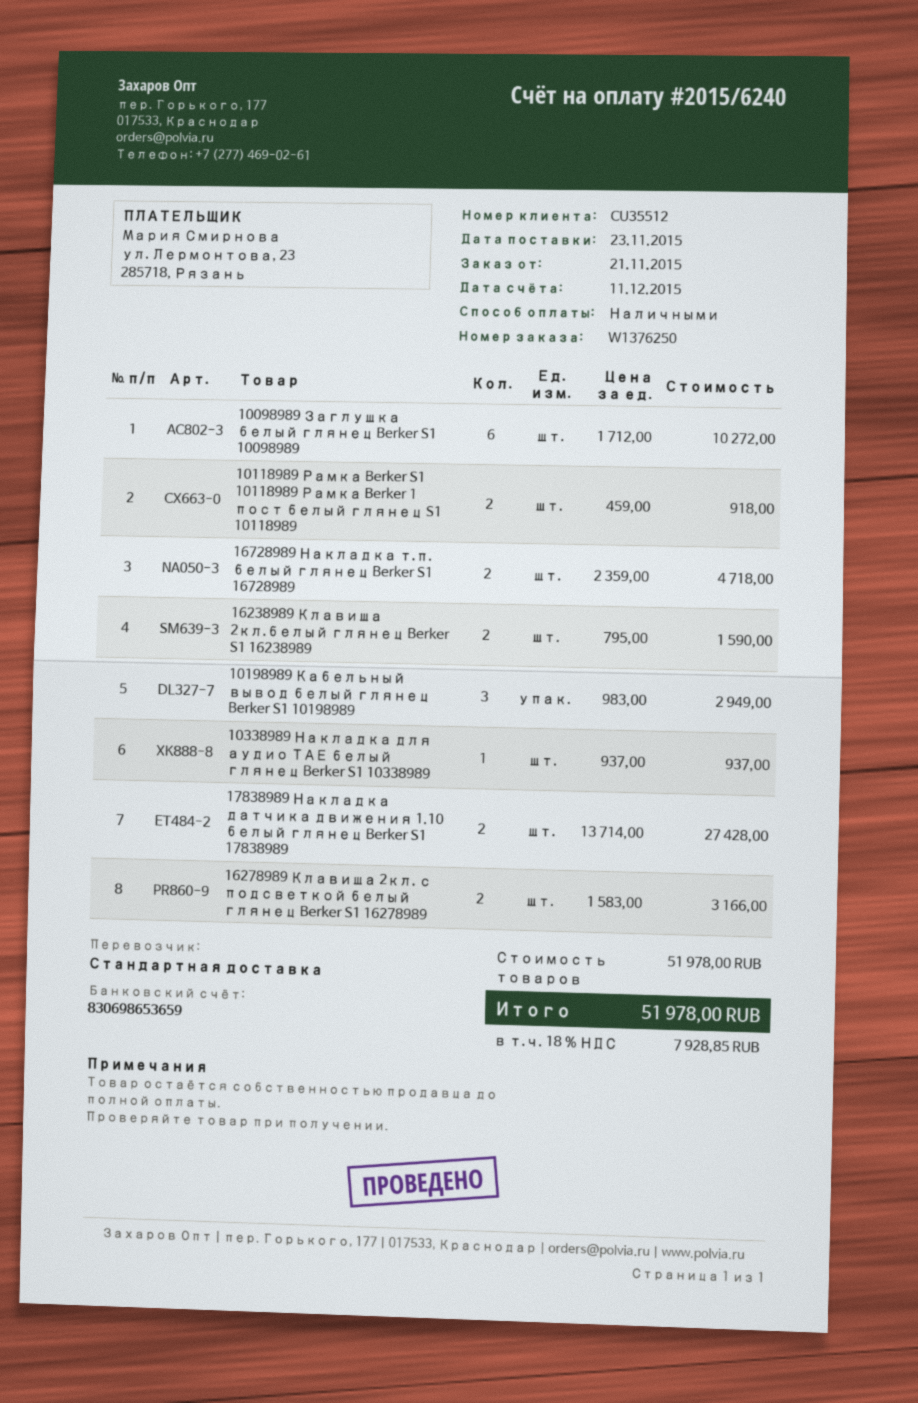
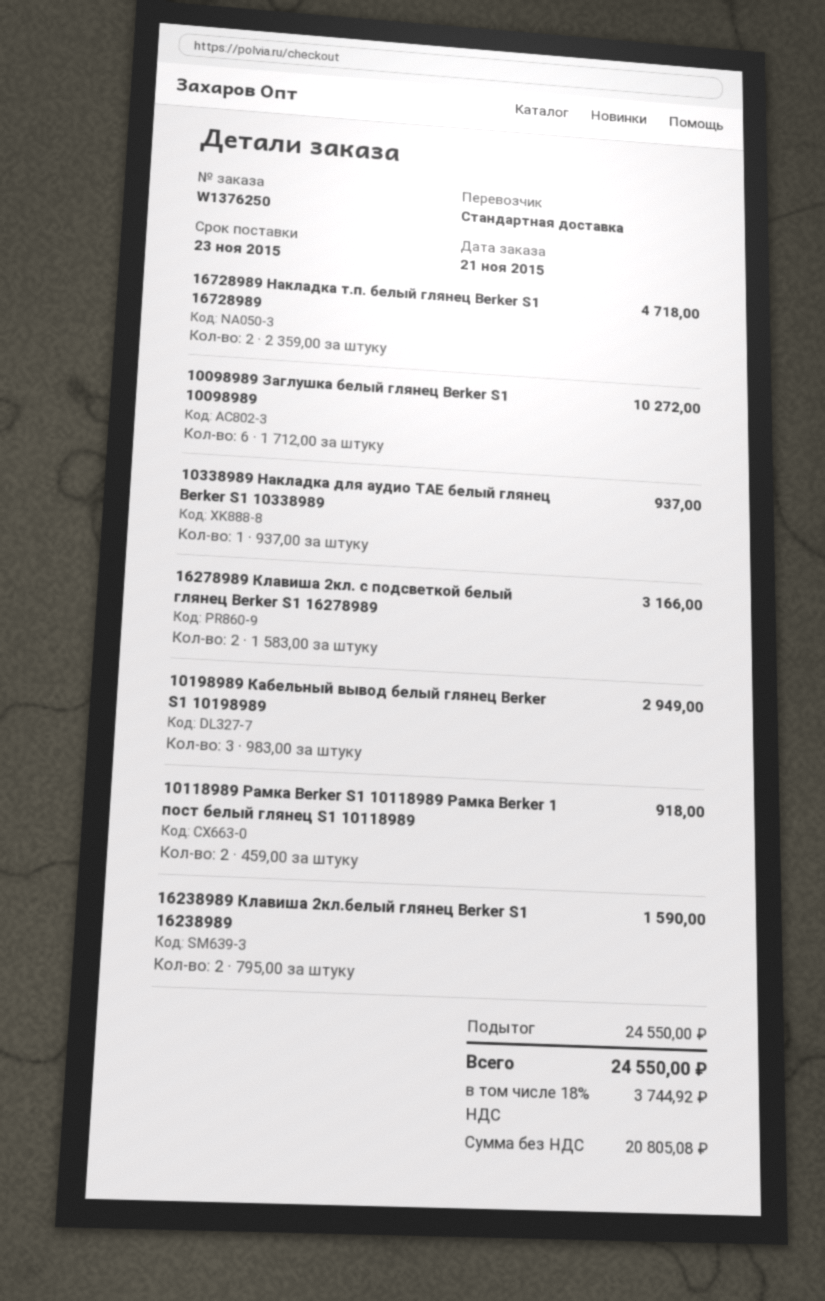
17838989 Накладка датчика движения 1.10 белый глянец Berker S1 17838989: 2 x 13714.00 = 27428.00 -> none
subtotal: 51978.00 -> 24550.00
tax: 18% = 7928.85 -> 18% = 3744.92
total: 51978.00 -> 24550.00

